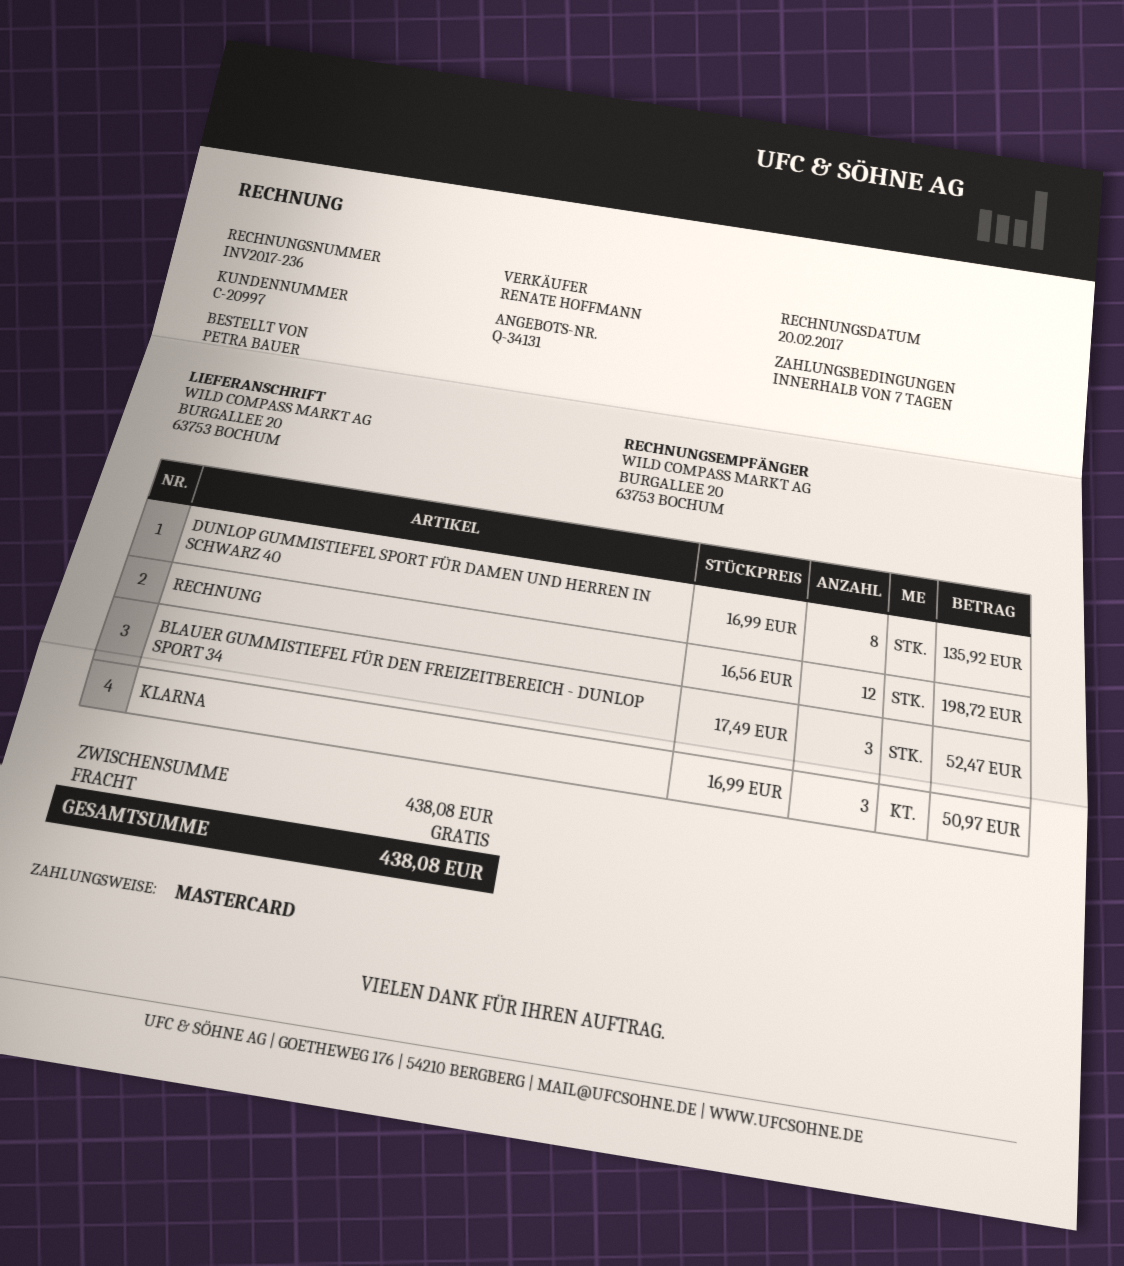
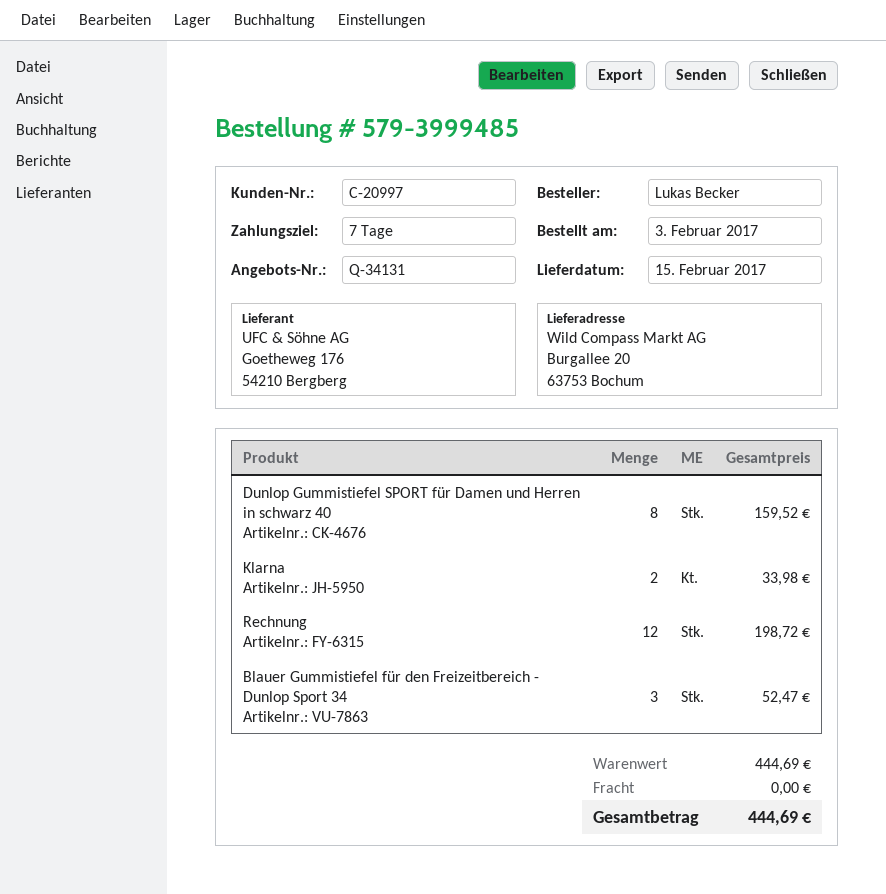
ordered by: PETRA BAUER -> Lukas Becker
DUNLOP GUMMISTIEFEL SPORT FÜR DAMEN UND HERREN IN SCHWARZ 40: 8 for 135.92 -> 8 for 159.52
KLARNA: 3 for 50.97 -> 2 for 33.98
subtotal: 438.08 -> 444.69
total: 438.08 -> 444.69

